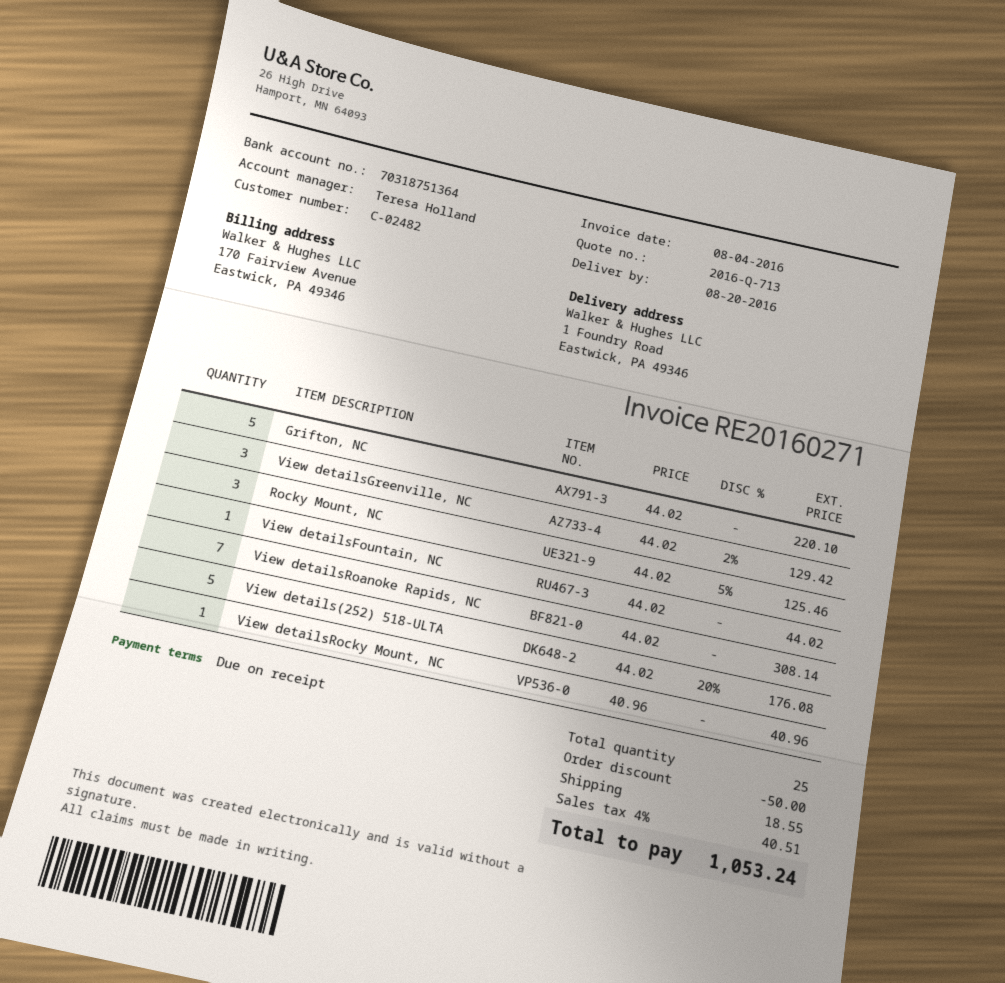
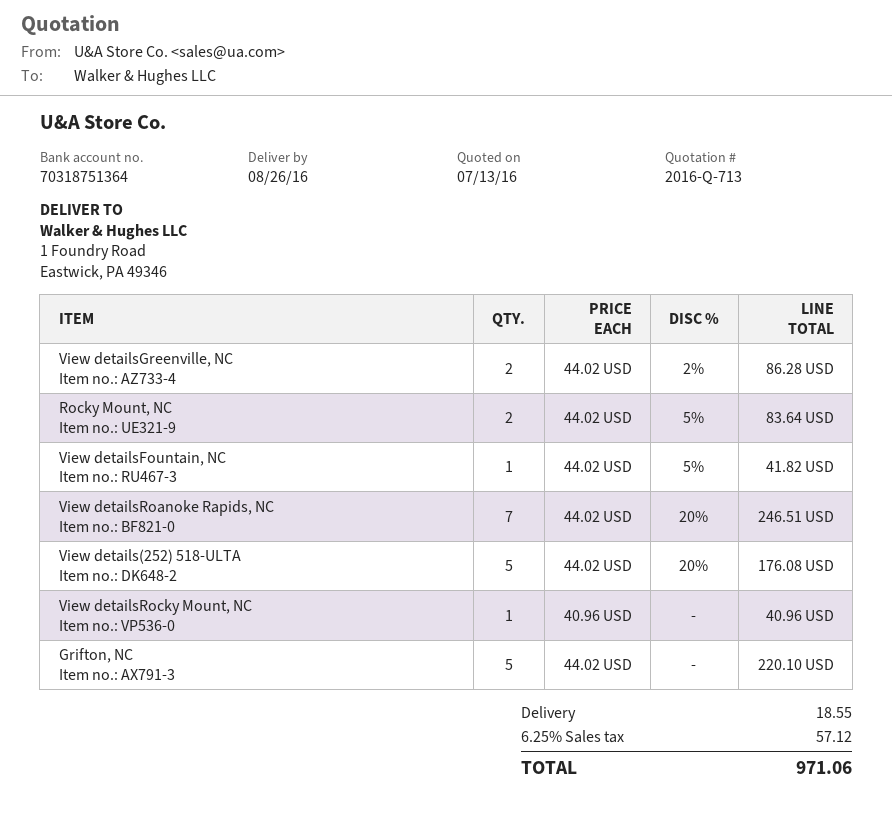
delivery date: 2016-08-20 -> 2016-08-26
View detailsGreenville, NC: 3 x 44.02 - 2% = 129.42 -> 2 x 44.02 - 2% = 86.28
Rocky Mount, NC: 3 x 44.02 - 5% = 125.46 -> 2 x 44.02 - 5% = 83.64
View detailsFountain, NC: 1 x 44.02 = 44.02 -> 1 x 44.02 - 5% = 41.82
View detailsRoanoke Rapids, NC: 7 x 44.02 = 308.14 -> 7 x 44.02 - 20% = 246.51
discount: 50.00 -> none
tax: 4% = 40.51 -> 6.25% = 57.12
total: 1053.24 -> 971.06

